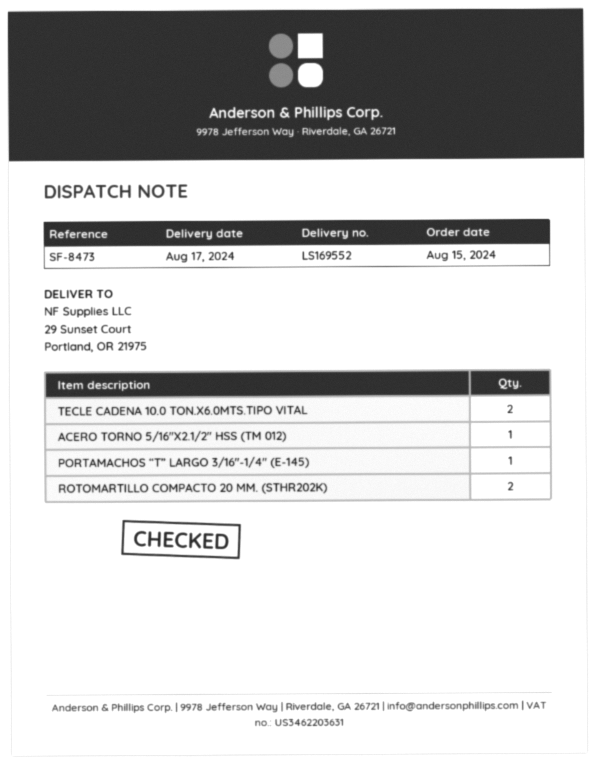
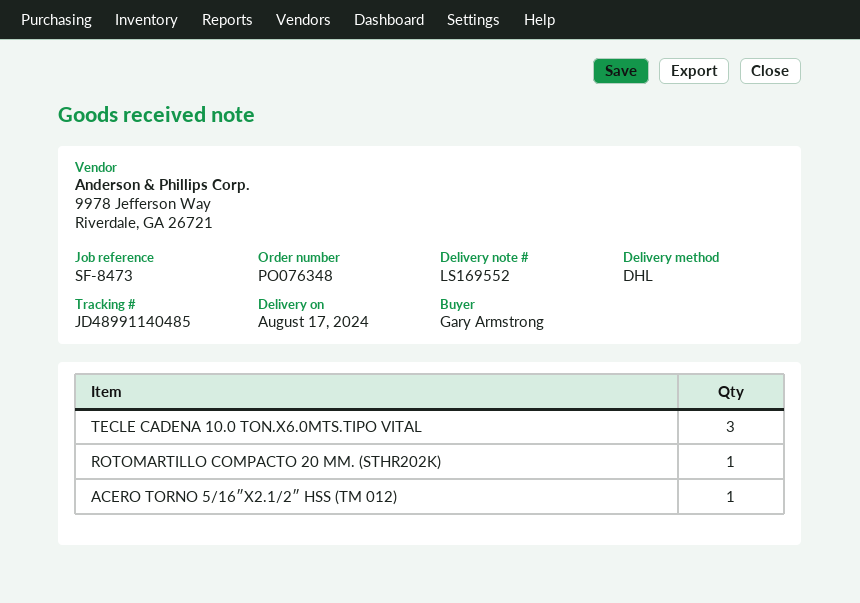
TECLE CADENA 10.0 TON.X6.0MTS.TIPO VITAL: 2 -> 3
PORTAMACHOS “T” LARGO 3/16″-1/4″ (E-145): 1 -> none
ROTOMARTILLO COMPACTO 20 MM. (STHR202K): 2 -> 1

